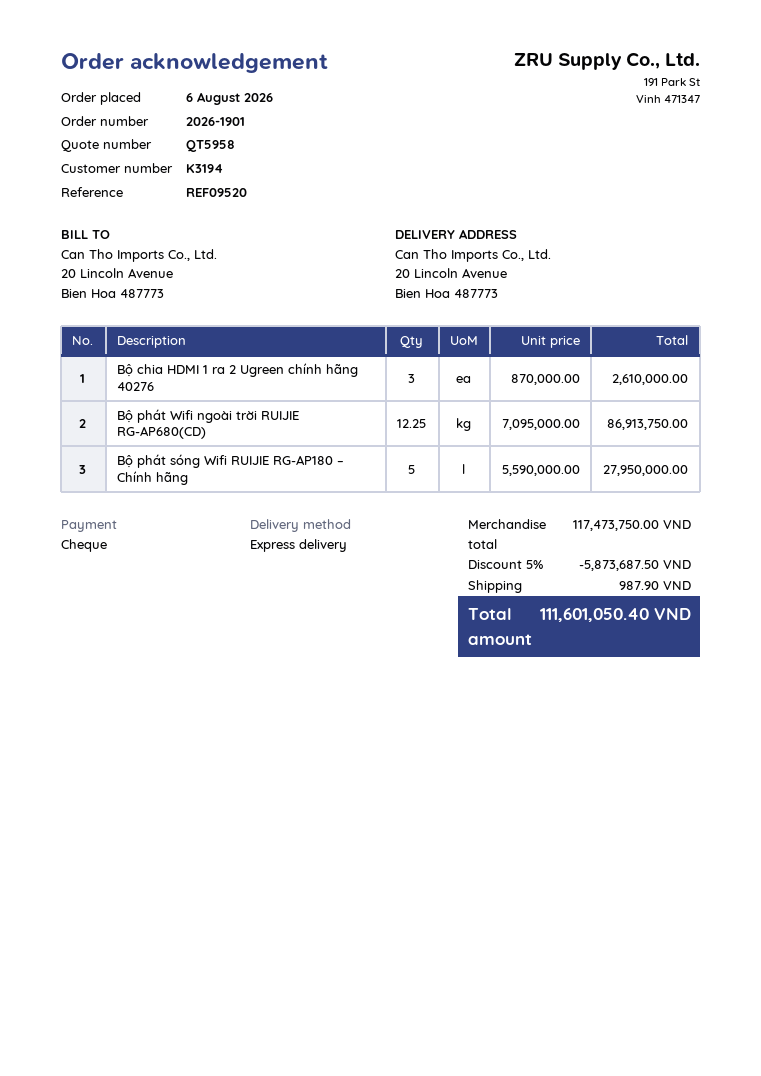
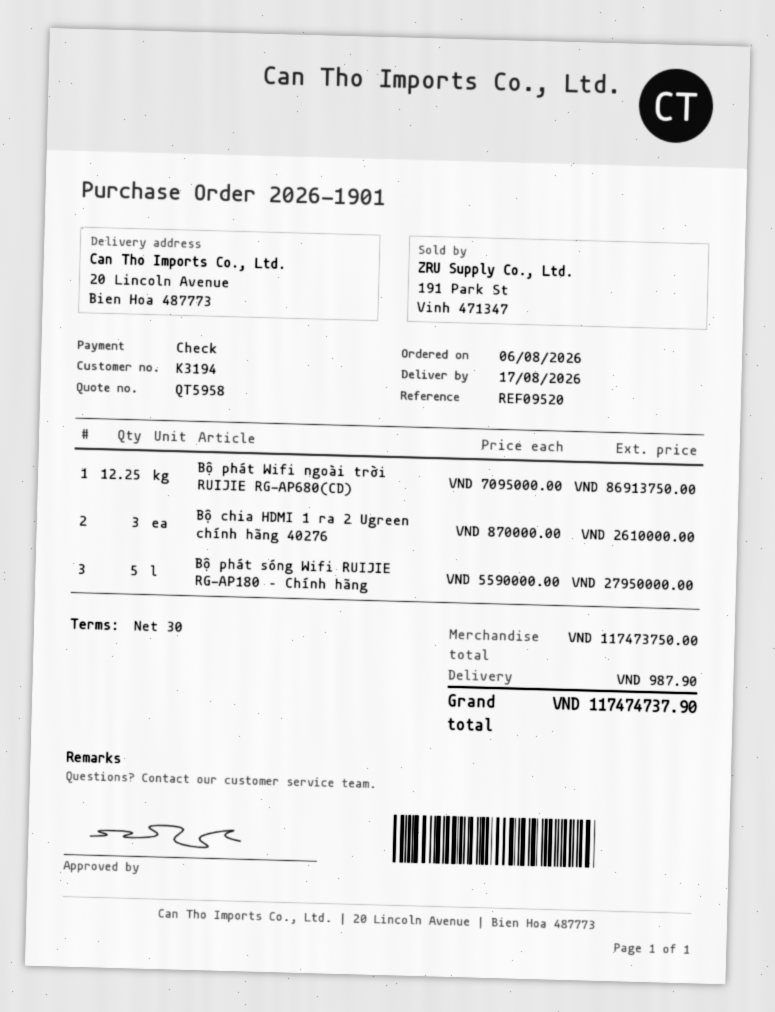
discount: 5% = 5873687.50 -> none
total: 111601050.40 -> 117474737.90

